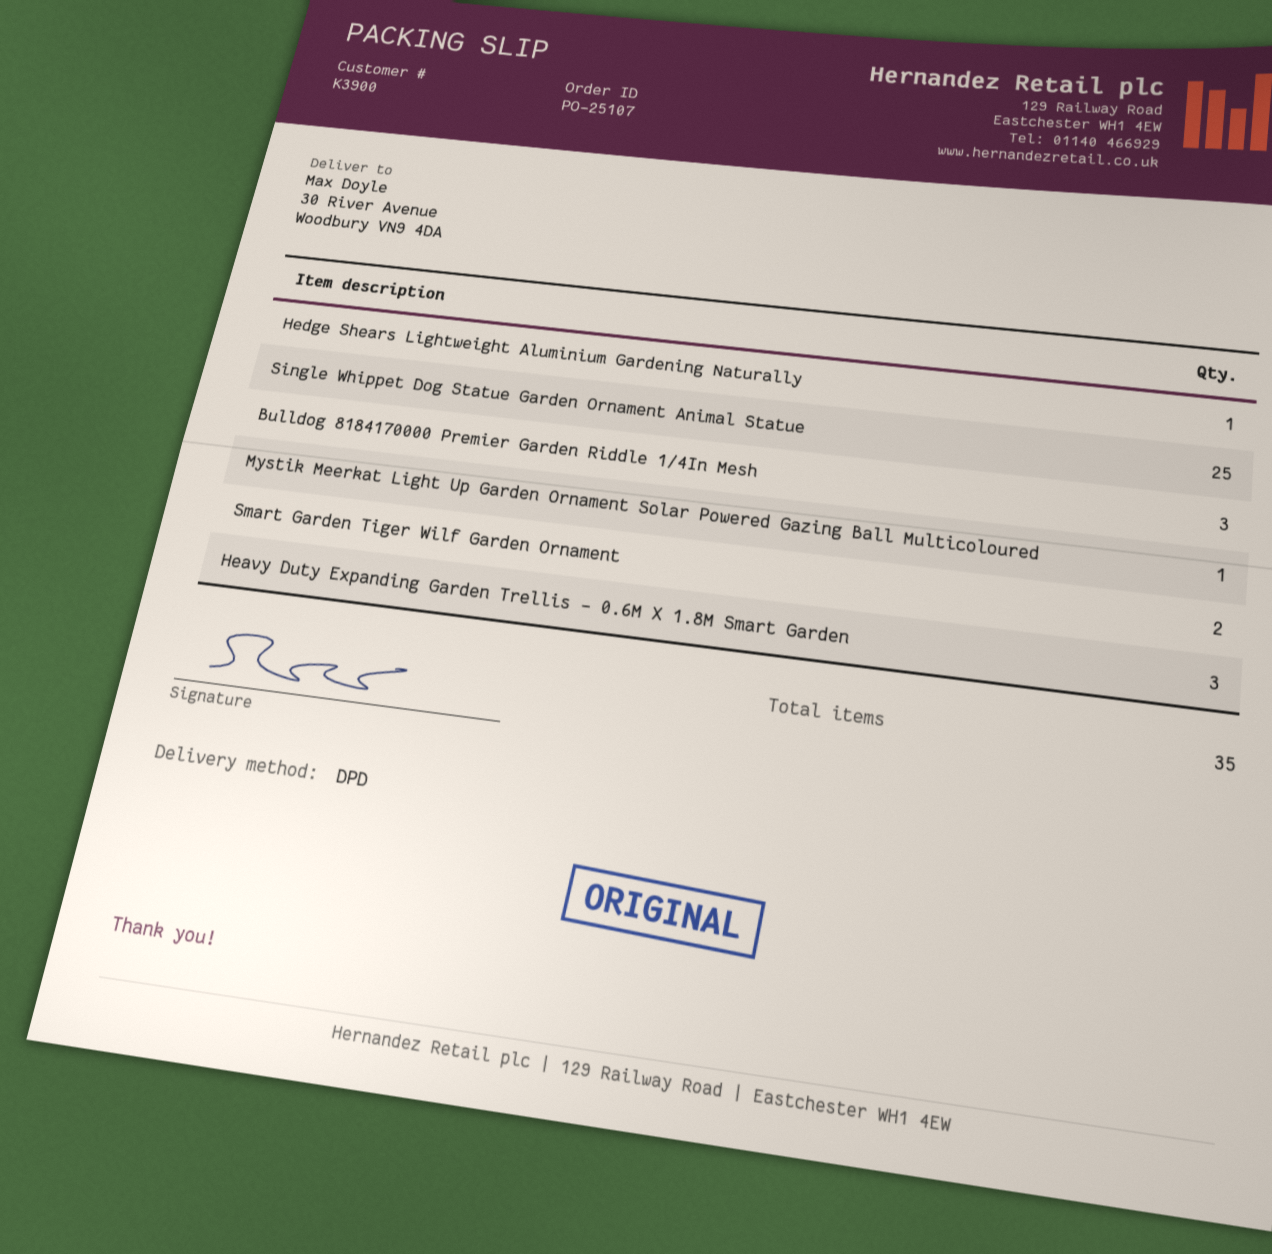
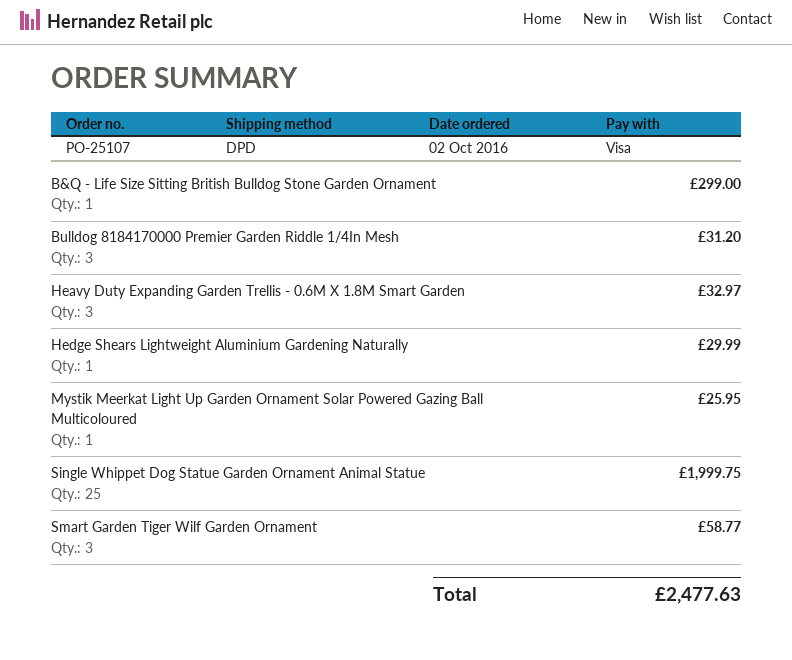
Smart Garden Tiger Wilf Garden Ornament: 2 -> 3
B&Q - Life Size Sitting British Bulldog Stone Garden Ornament: none -> 1

